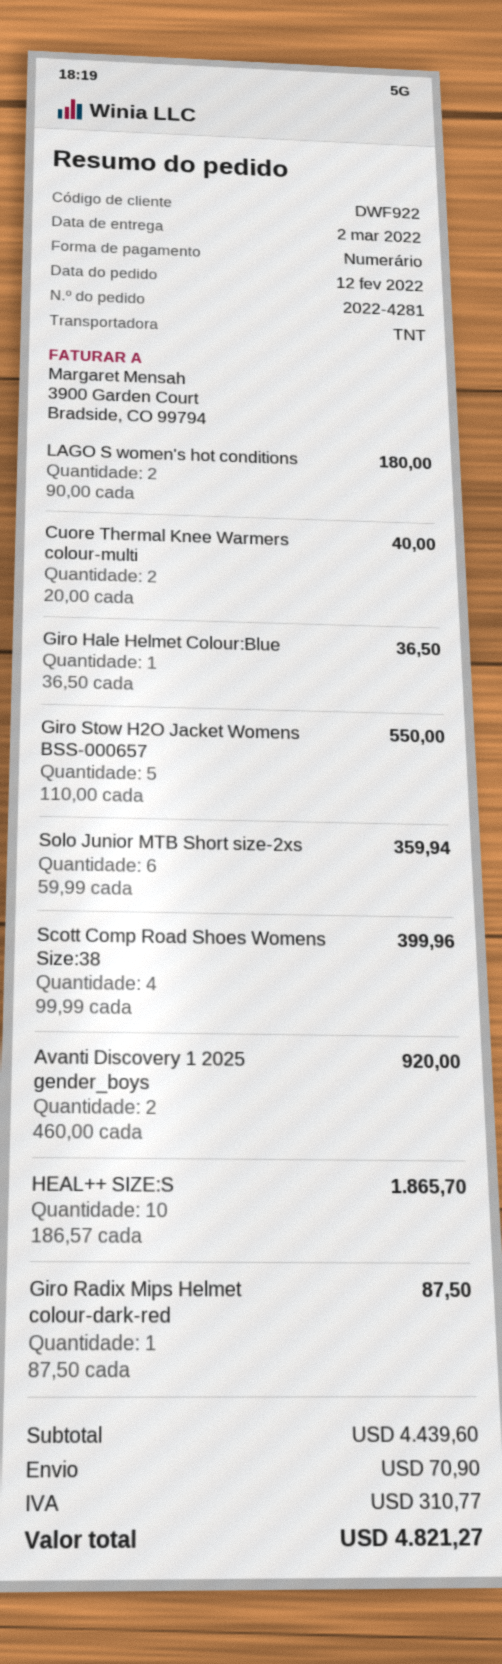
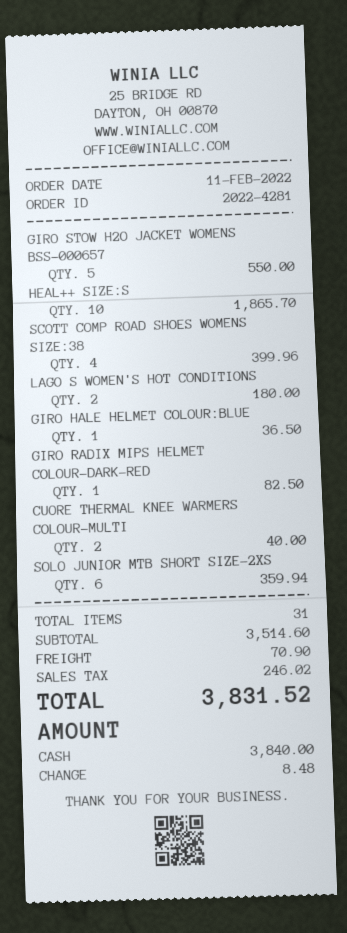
order date: 2022-02-12 -> 2022-02-11
Avanti Discovery 1 2025 gender_boys: 2 for 920.00 -> none
Giro Radix Mips Helmet colour-dark-red: 1 for 87.50 -> 1 for 82.50
subtotal: 4439.60 -> 3514.60
tax: 310.77 -> 246.02
total: 4821.27 -> 3831.52

